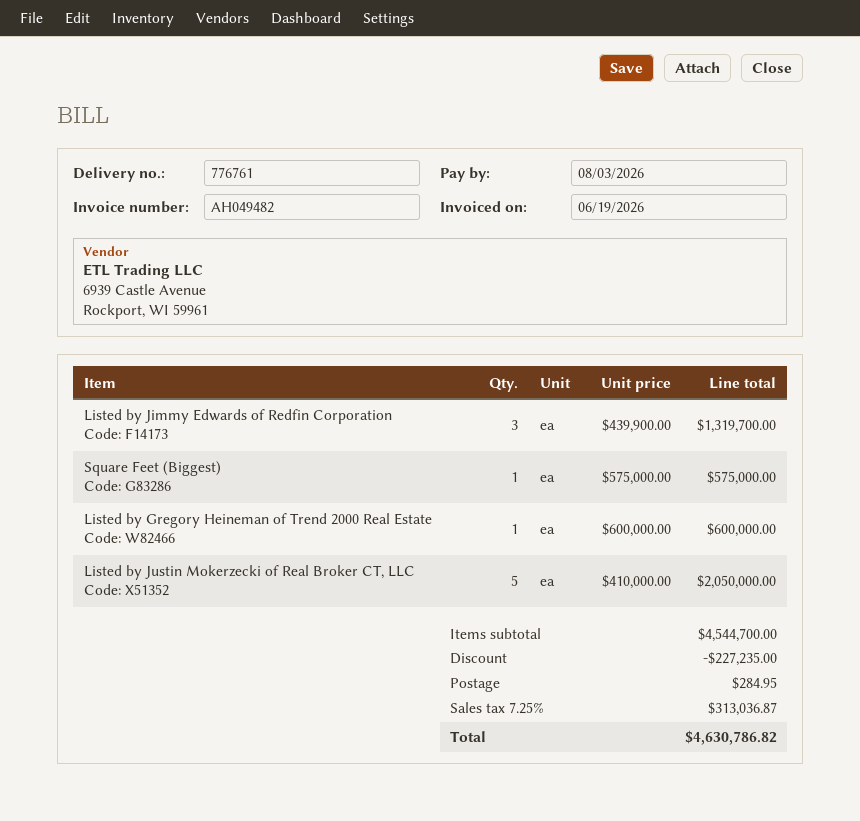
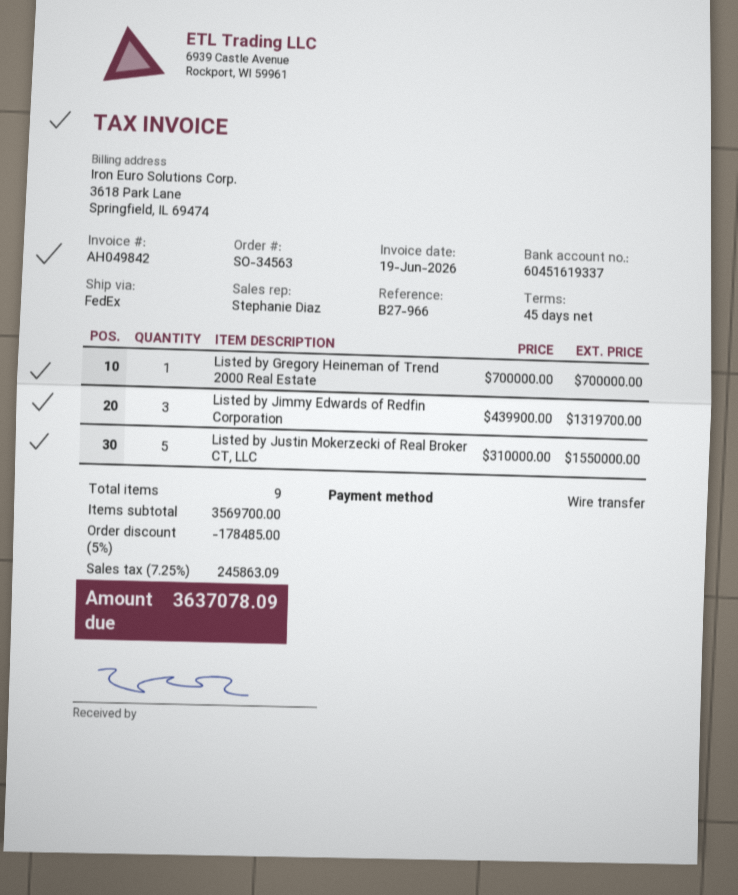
invoice number: AH049482 -> AH049842
Square Feet (Biggest): 1 x 575000.00 = 575000.00 -> none
Listed by Gregory Heineman of Trend 2000 Real Estate: 1 x 600000.00 = 600000.00 -> 1 x 700000.00 = 700000.00
Listed by Justin Mokerzecki of Real Broker CT, LLC: 5 x 410000.00 = 2050000.00 -> 5 x 310000.00 = 1550000.00
subtotal: 4544700.00 -> 3569700.00
discount: 227235.00 -> 178485.00
shipping: 284.95 -> none
tax: 7.25% = 313036.87 -> 7.25% = 245863.09
total: 4630786.82 -> 3637078.09

